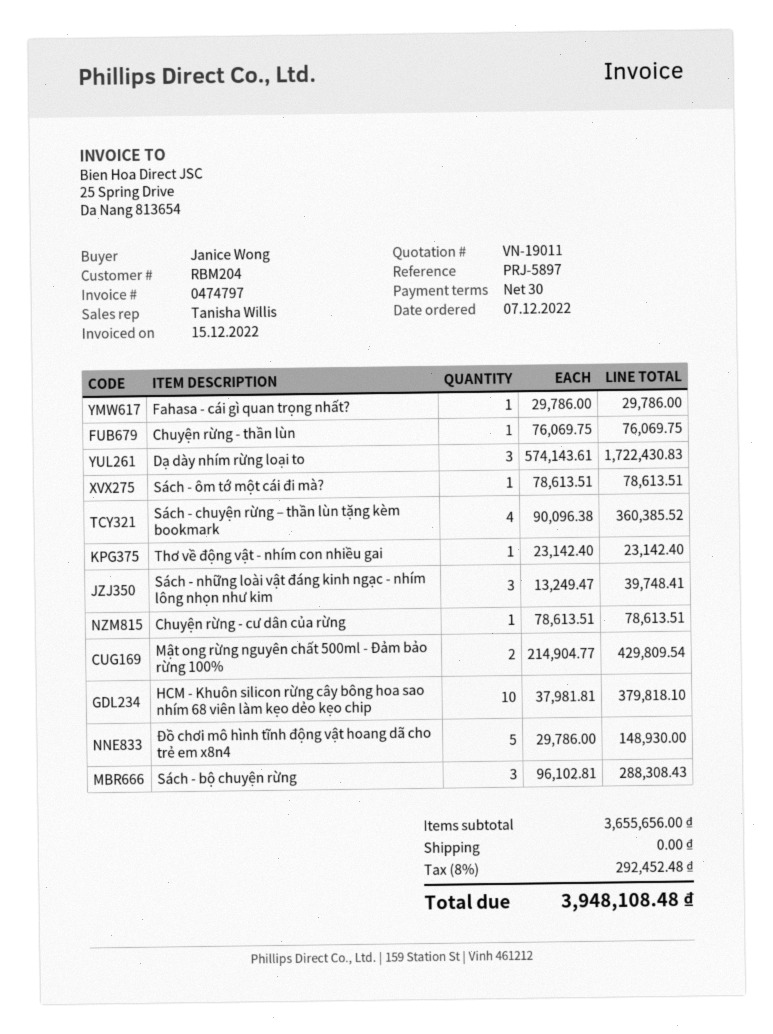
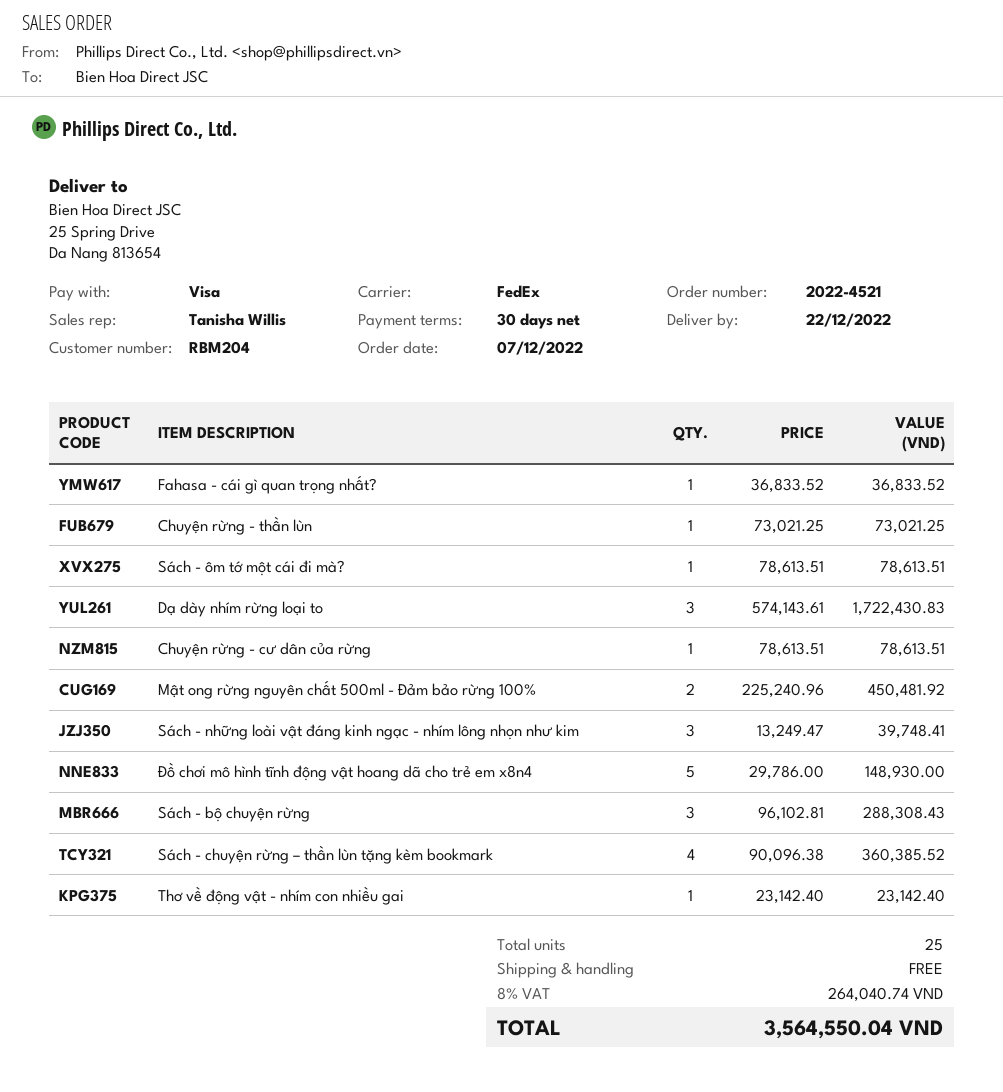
Fahasa - cái gì quan trọng nhất?: 1 x 29786.00 = 29786.00 -> 1 x 36833.52 = 36833.52
Chuyện rừng - thần lùn: 1 x 76069.75 = 76069.75 -> 1 x 73021.25 = 73021.25
Mật ong rừng nguyên chất 500ml - Đảm bảo rừng 100%: 2 x 214904.77 = 429809.54 -> 2 x 225240.96 = 450481.92
HCM - Khuôn silicon rừng cây bông hoa sao nhím 68 viên làm kẹo dẻo kẹo chip: 10 x 37981.81 = 379818.10 -> none
tax: 8% = 292452.48 -> 8% = 264040.74
total: 3948108.48 -> 3564550.04

